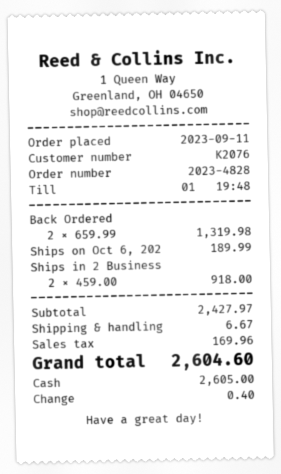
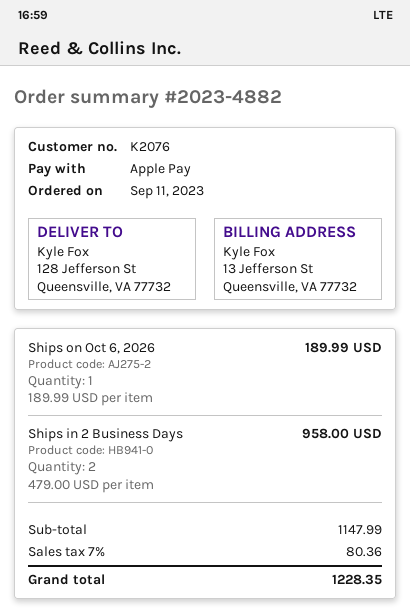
order number: 2023-4828 -> 2023-4882
payment method: cash -> Apple Pay
Back Ordered: 2 x 659.99 = 1319.98 -> none
Ships in 2 Business: 2 x 459.00 = 918.00 -> 2 x 479.00 = 958.00
subtotal: 2427.97 -> 1147.99
shipping: 6.67 -> none
tax: 169.96 -> 80.36
total: 2604.60 -> 1228.35

